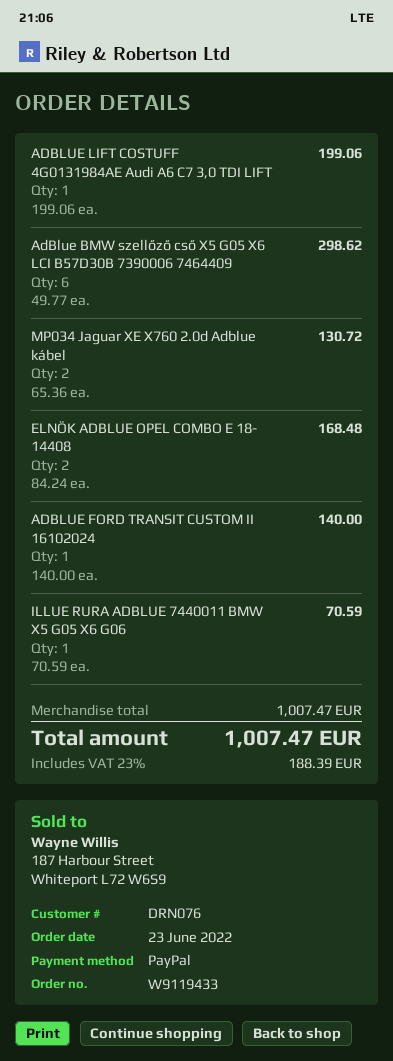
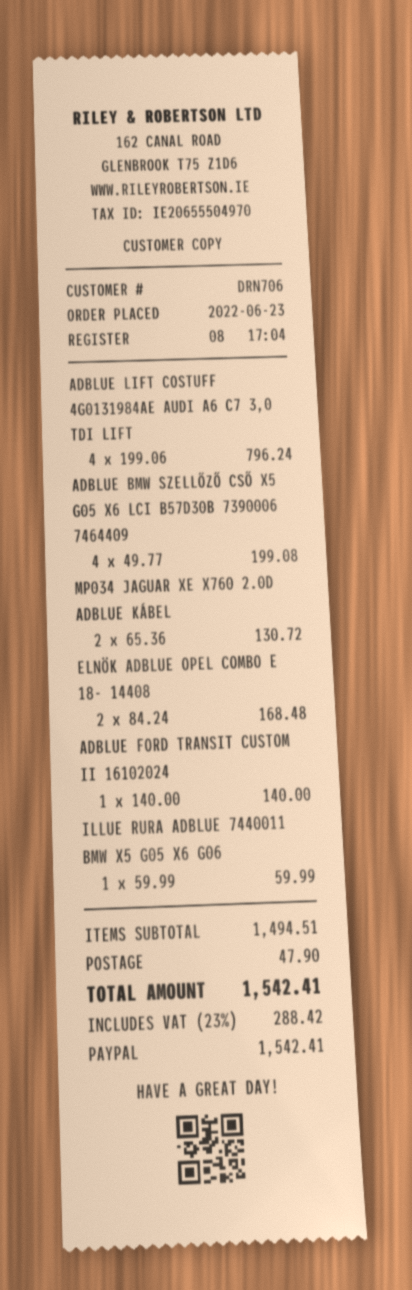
customer number: DRN076 -> DRN706
ADBLUE LIFT COSTUFF 4G0131984AE Audi A6 C7 3,0 TDI LIFT: 1 x 199.06 = 199.06 -> 4 x 199.06 = 796.24
AdBlue BMW szellőző cső X5 G05 X6 LCI B57D30B 7390006 7464409: 6 x 49.77 = 298.62 -> 4 x 49.77 = 199.08
ILLUE RURA ADBLUE 7440011 BMW X5 G05 X6 G06: 1 x 70.59 = 70.59 -> 1 x 59.99 = 59.99
subtotal: 1007.47 -> 1494.51
shipping: none -> 47.90
tax: 23% = 188.39 -> 23% = 288.42
total: 1007.47 -> 1542.41

